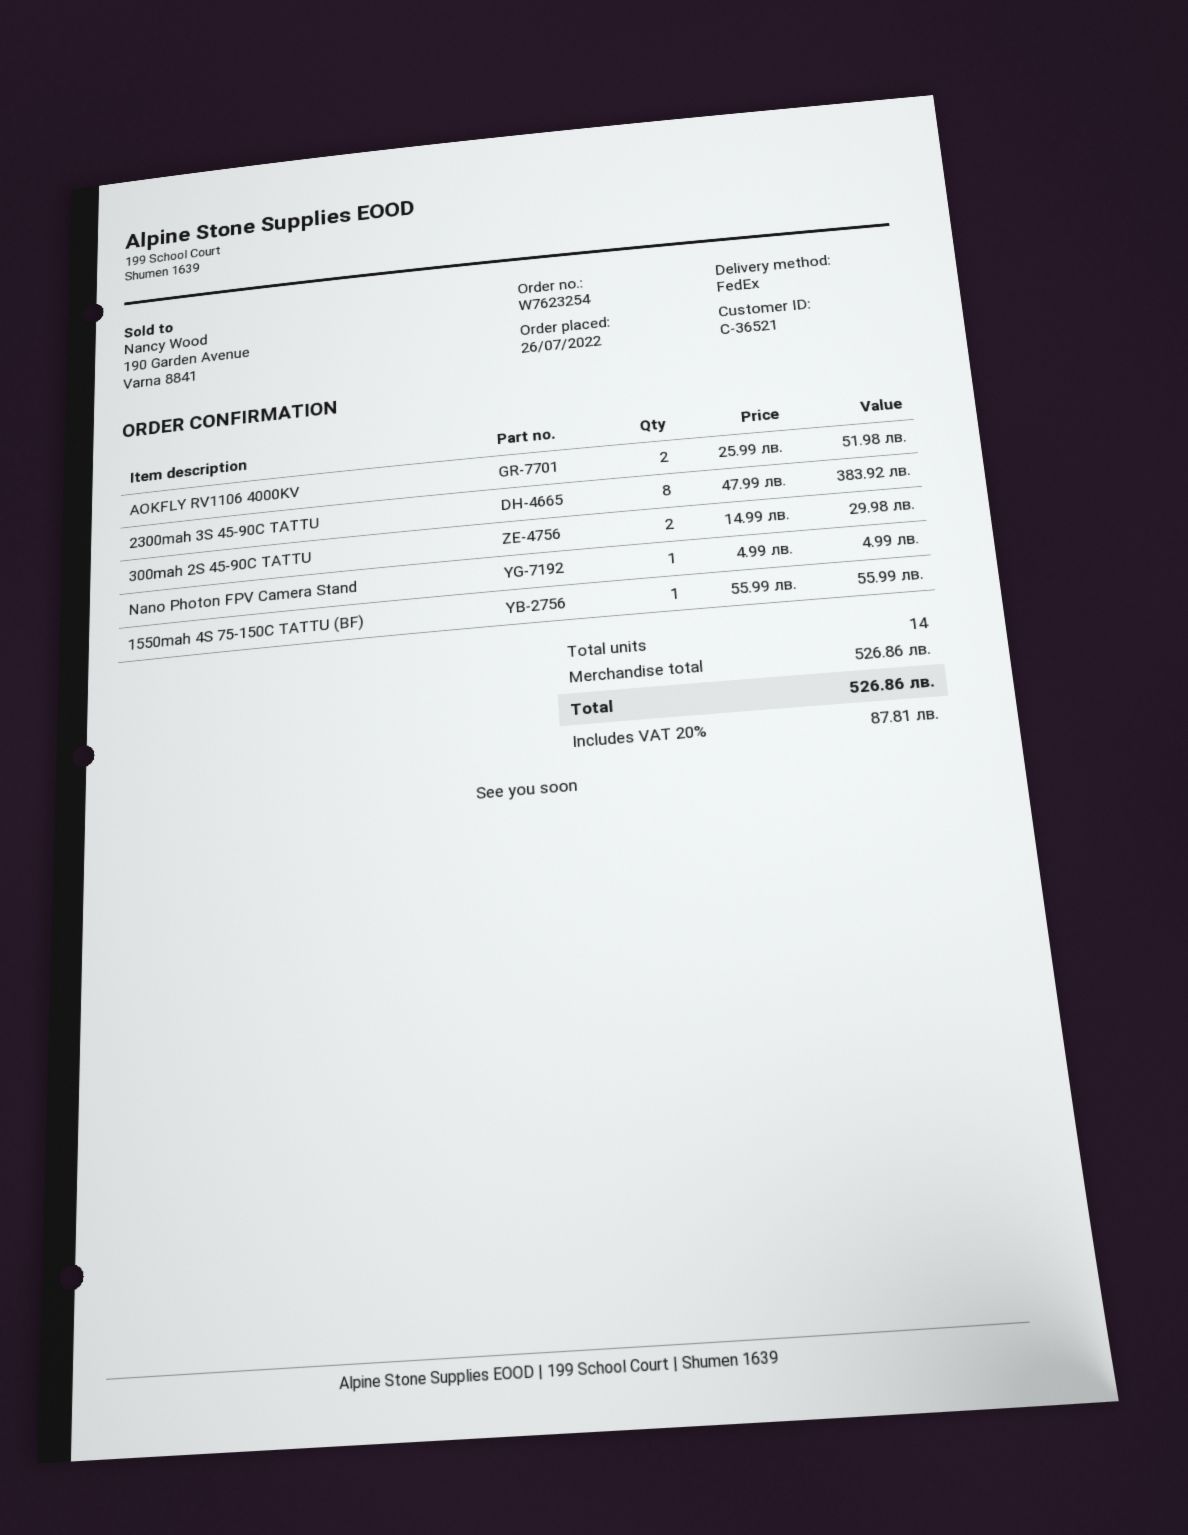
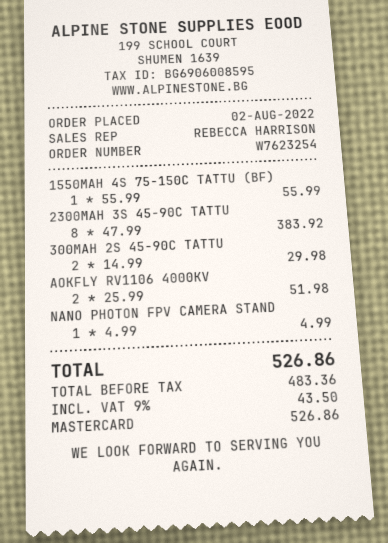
order date: 2022-07-26 -> 2022-08-02
tax: 20% = 87.81 -> 9% = 43.50

